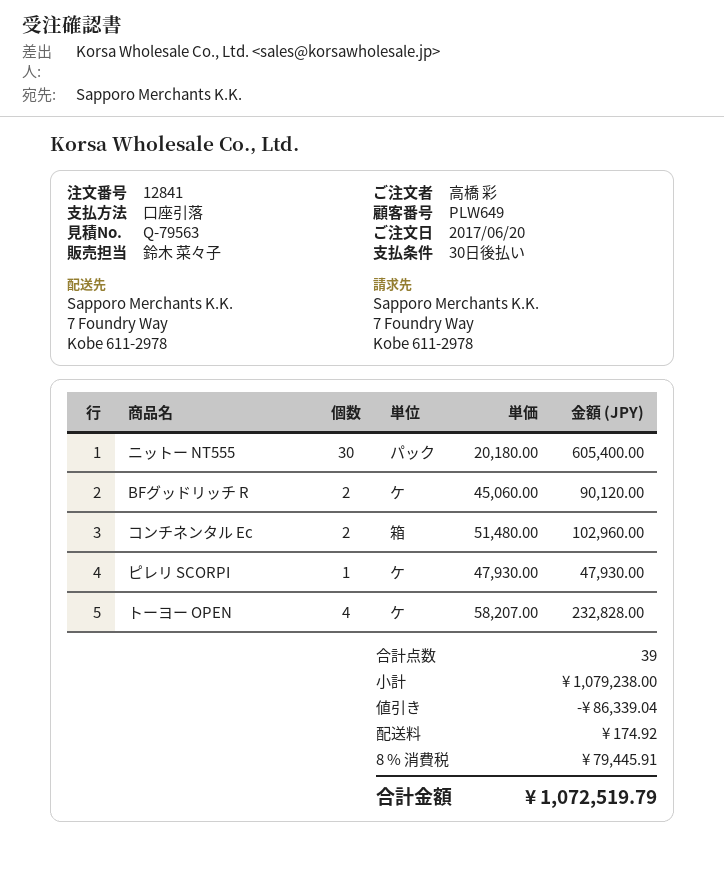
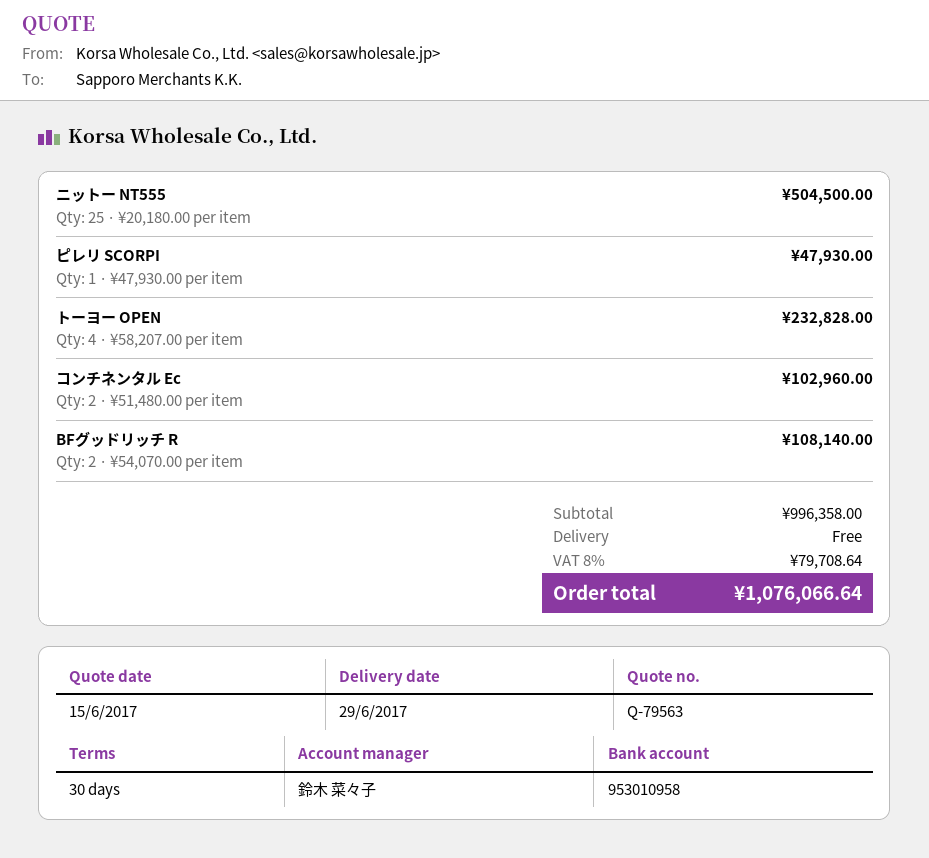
ニットー NT555: 30 x 20180.00 = 605400.00 -> 25 x 20180.00 = 504500.00
BFグッドリッチ R: 2 x 45060.00 = 90120.00 -> 2 x 54070.00 = 108140.00
subtotal: 1079238.00 -> 996358.00
discount: 86339.04 -> none
shipping: 174.92 -> 0.00
tax: 8% = 79445.91 -> 8% = 79708.64
total: 1072519.79 -> 1076066.64

